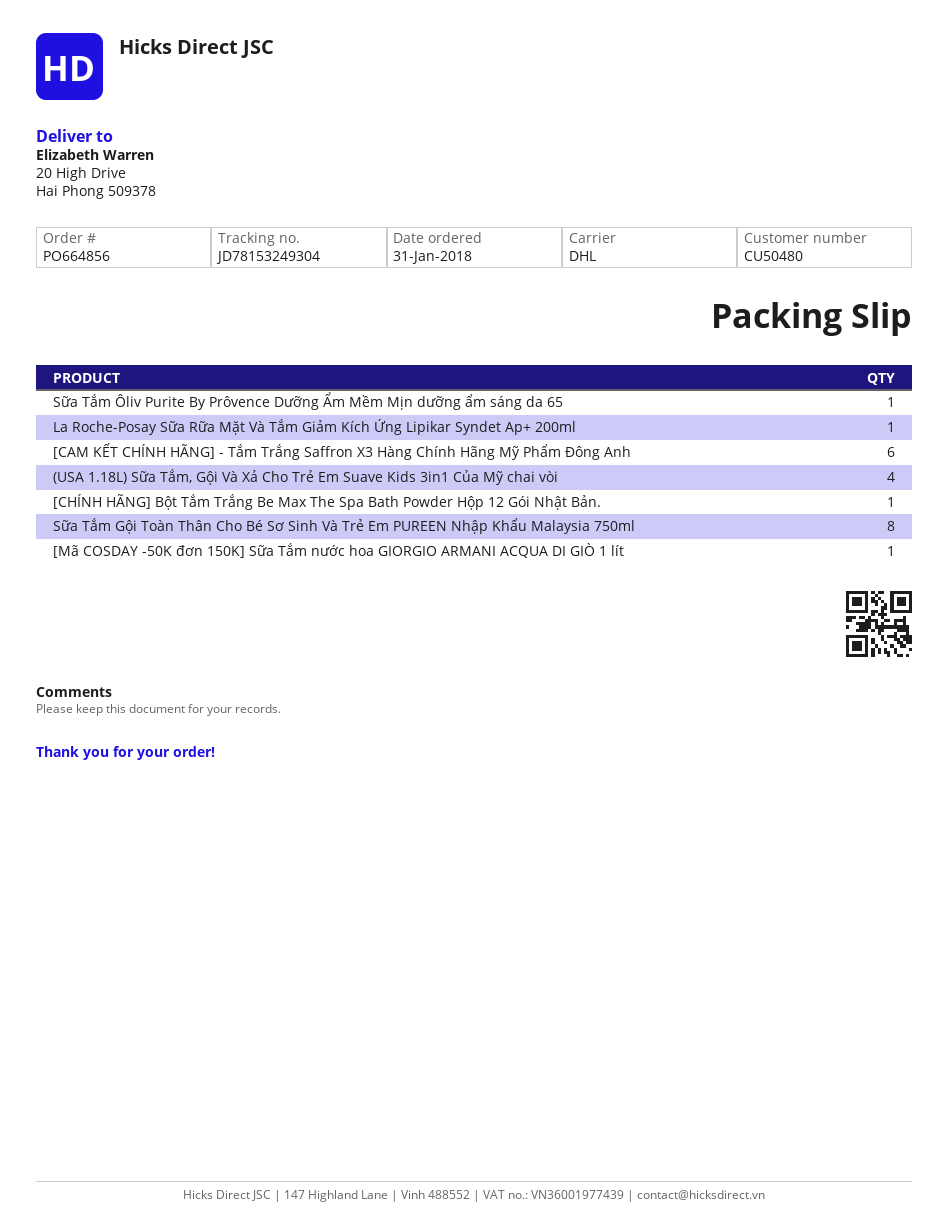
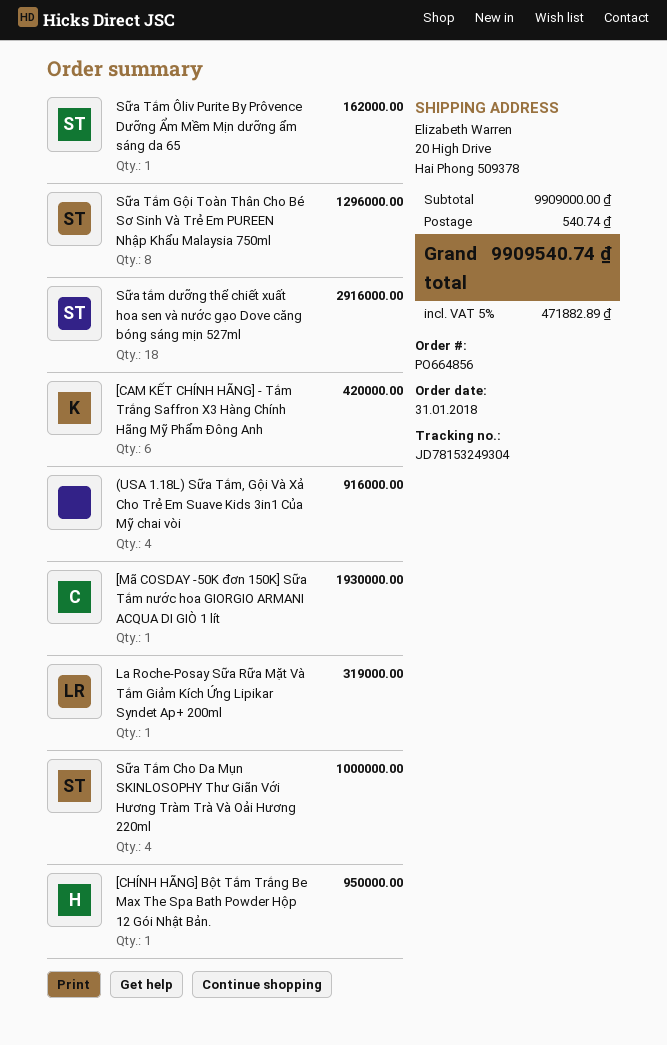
Sữa tắm dưỡng thể chiết xuất hoa sen và nước gạo Dove căng bóng sáng mịn 527ml: none -> 18
Sữa Tắm Cho Da Mụn SKINLOSOPHY Thư Giãn Với Hương Tràm Trà Và Oải Hương 220ml: none -> 4

